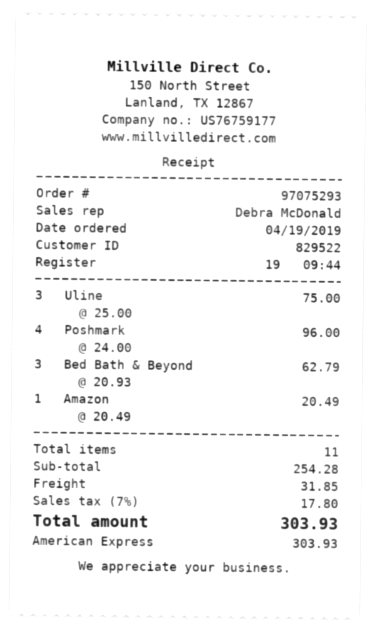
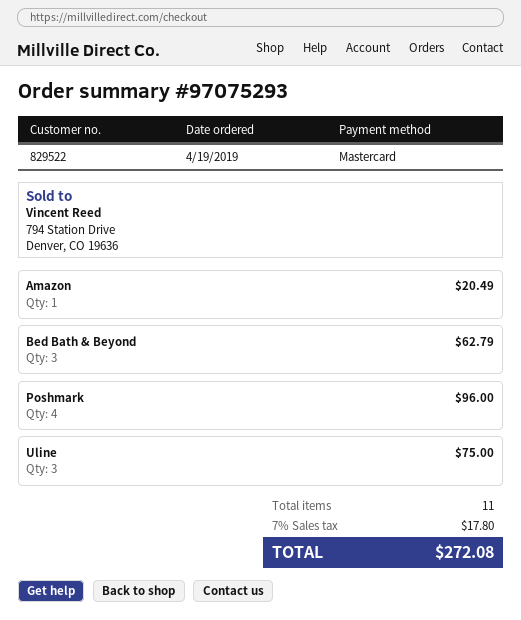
payment method: American Express -> Mastercard
shipping: 31.85 -> none
total: 303.93 -> 272.08

